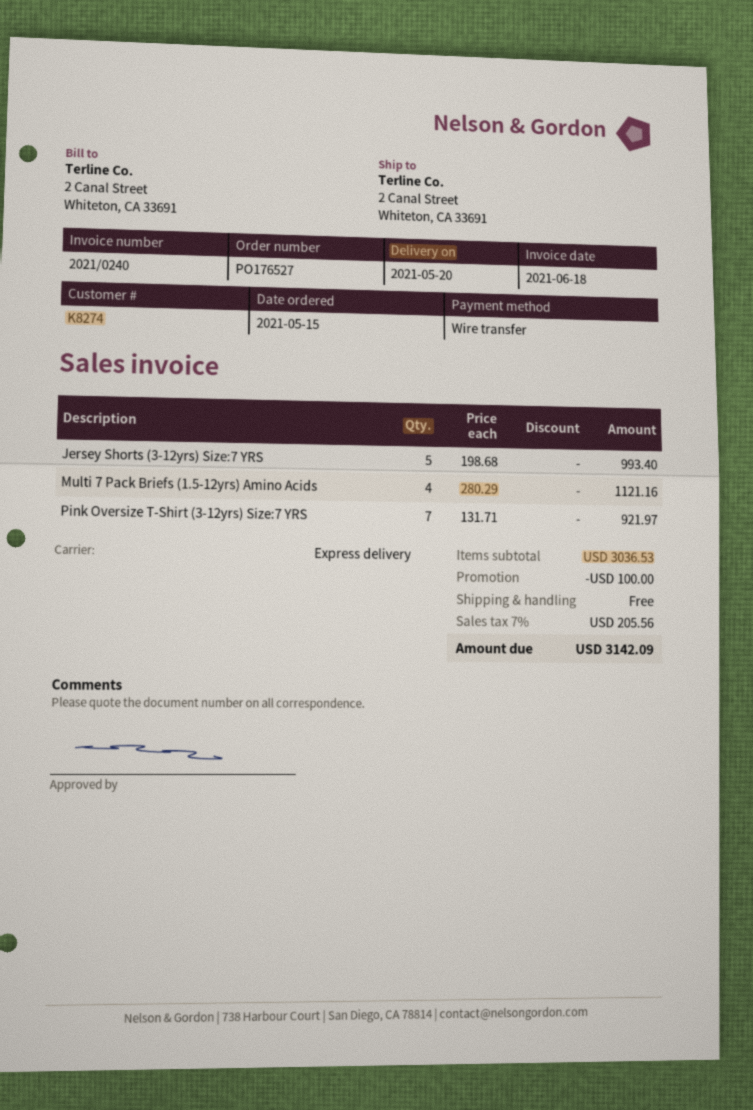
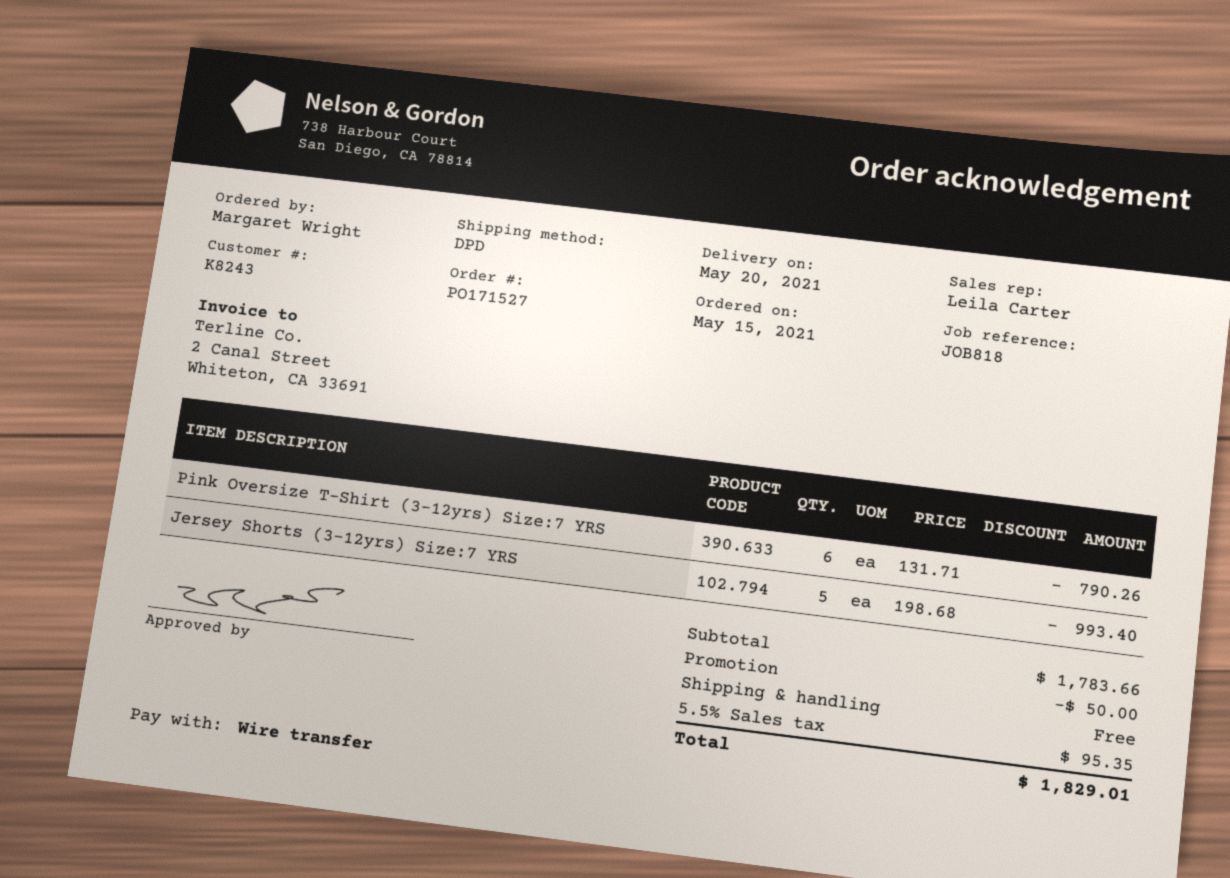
order number: PO176527 -> PO171527
customer number: K8274 -> K8243
shipping method: express -> DPD
Multi 7 Pack Briefs (1.5-12yrs) Amino Acids: 4 x 280.29 = 1121.16 -> none
Pink Oversize T-Shirt (3-12yrs) Size:7 YRS: 7 x 131.71 = 921.97 -> 6 x 131.71 = 790.26
subtotal: 3036.53 -> 1783.66
discount: 100.00 -> 50.00
tax: 7% = 205.56 -> 5.5% = 95.35
total: 3142.09 -> 1829.01

